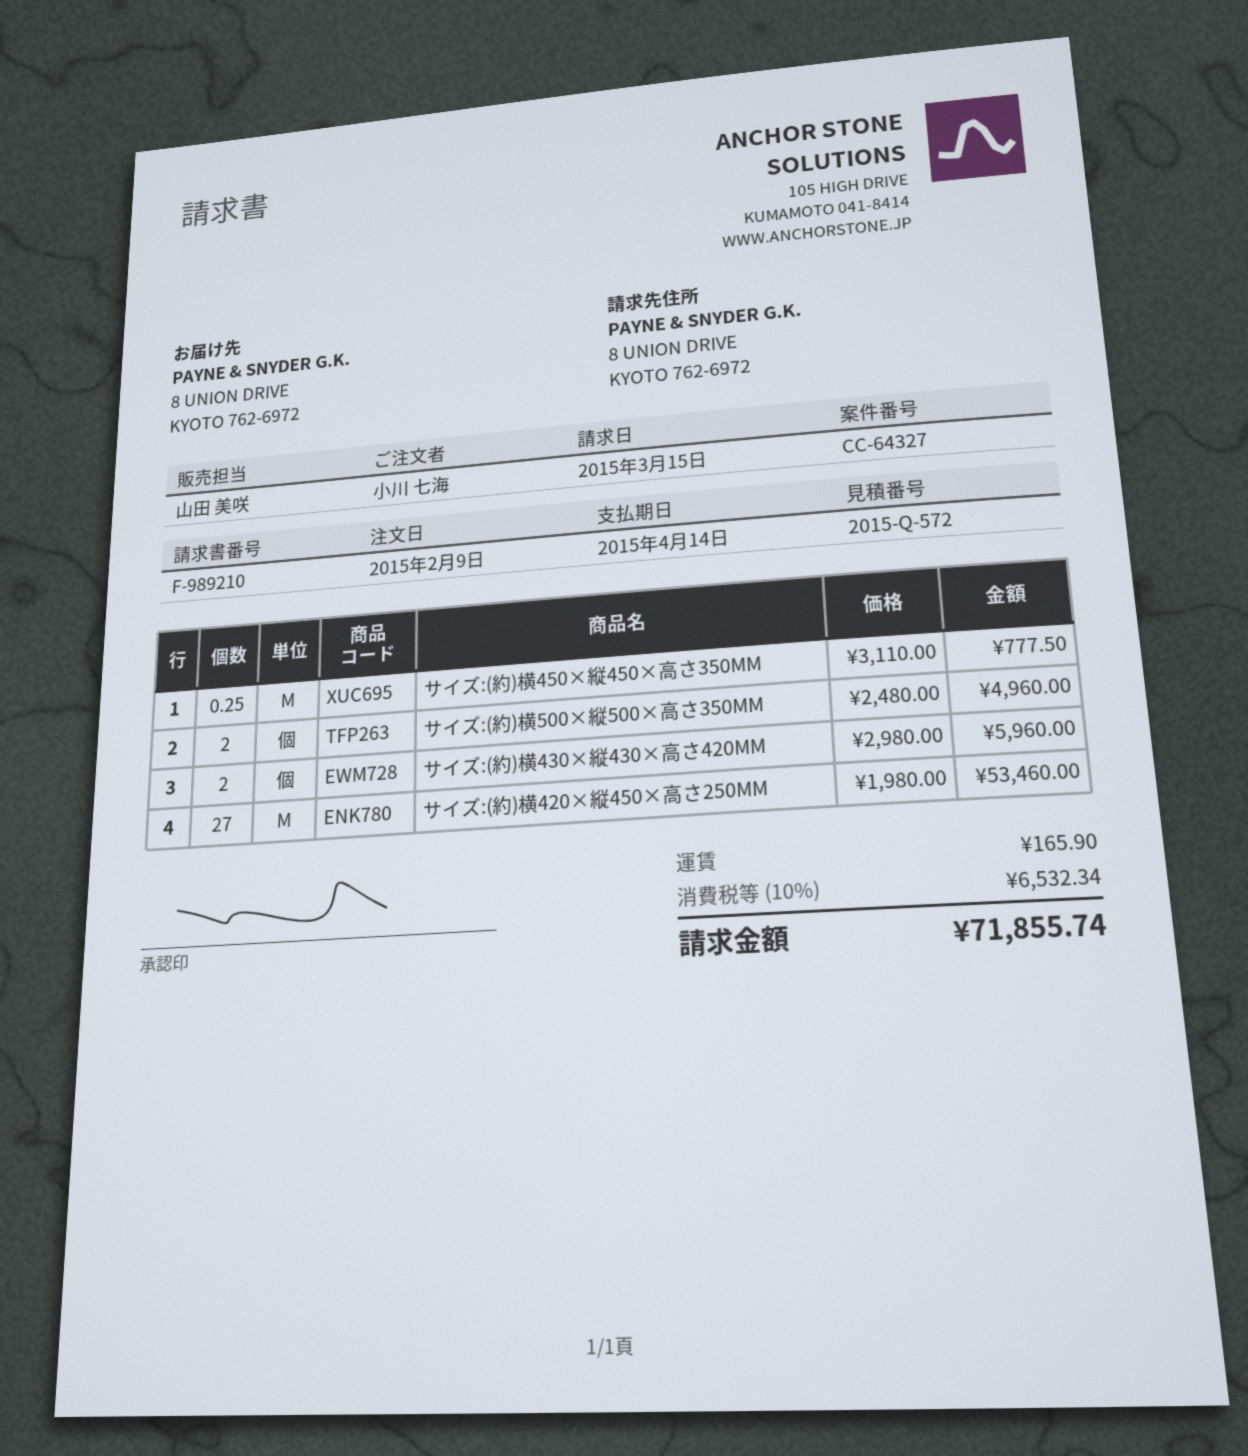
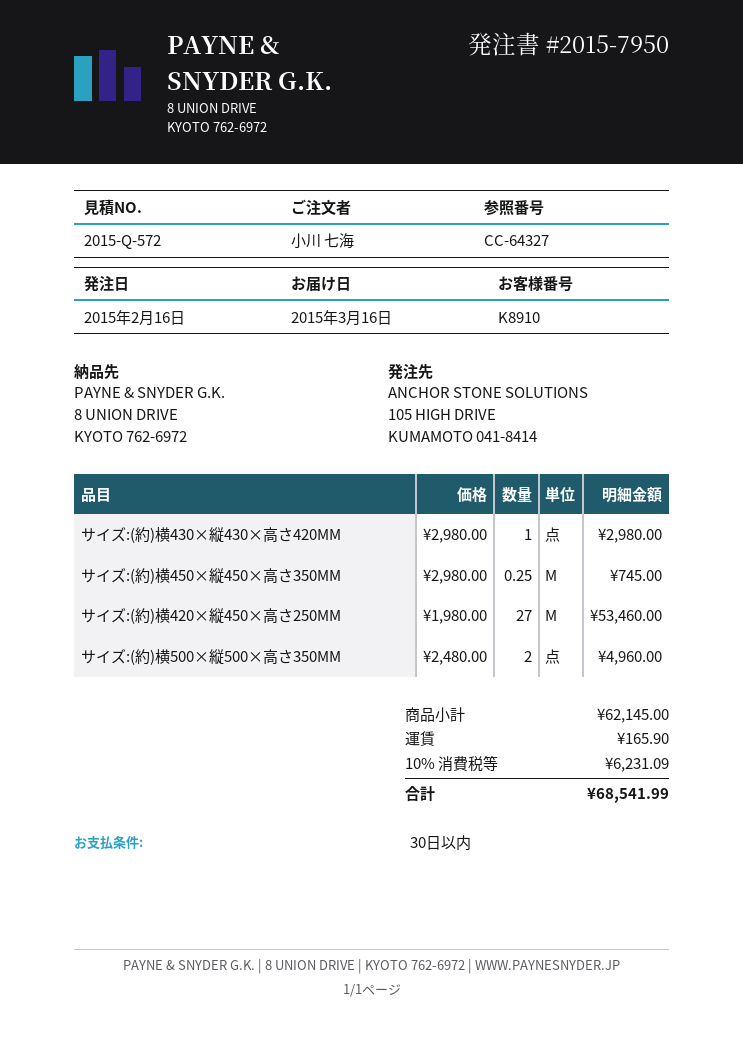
order date: 2015-02-09 -> 2015-02-16
サイズ:(約)横450×縦450×高さ350MM: 0.25 x 3110.00 = 777.50 -> 0.25 x 2980.00 = 745.00
サイズ:(約)横430×縦430×高さ420MM: 2 x 2980.00 = 5960.00 -> 1 x 2980.00 = 2980.00
tax: 10% = 6532.34 -> 10% = 6231.09
total: 71855.74 -> 68541.99

